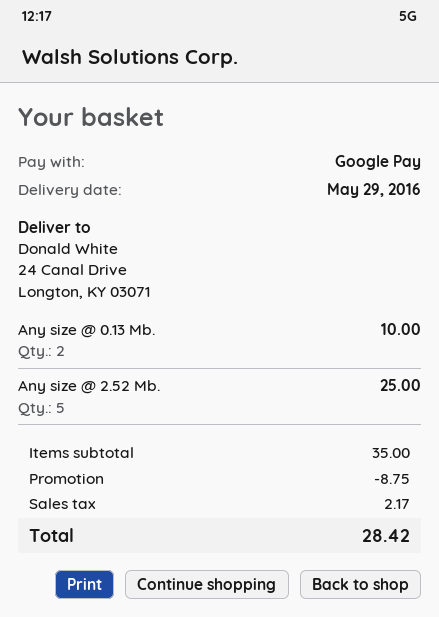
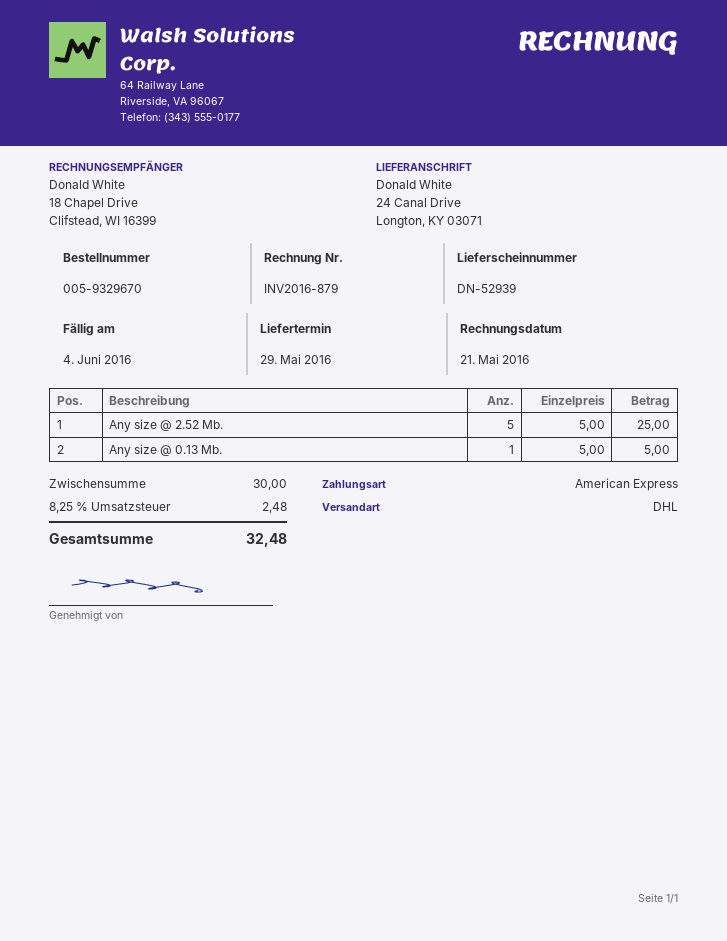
payment method: Google Pay -> American Express
Any size @ 0.13 Mb.: 2 for 10.00 -> 1 for 5.00
subtotal: 35.00 -> 30.00
discount: 8.75 -> none
tax: 2.17 -> 2.48
total: 28.42 -> 32.48

